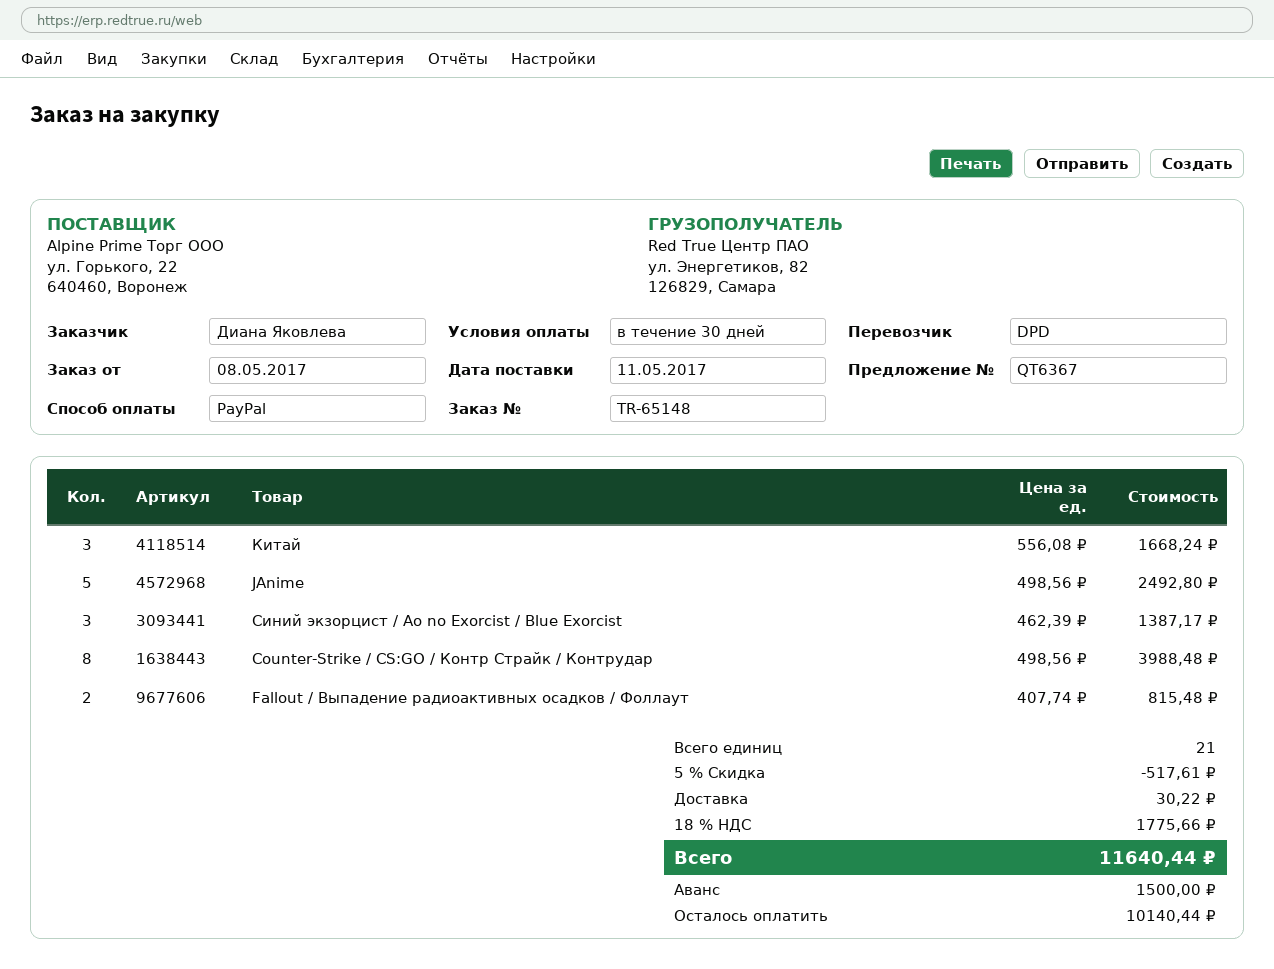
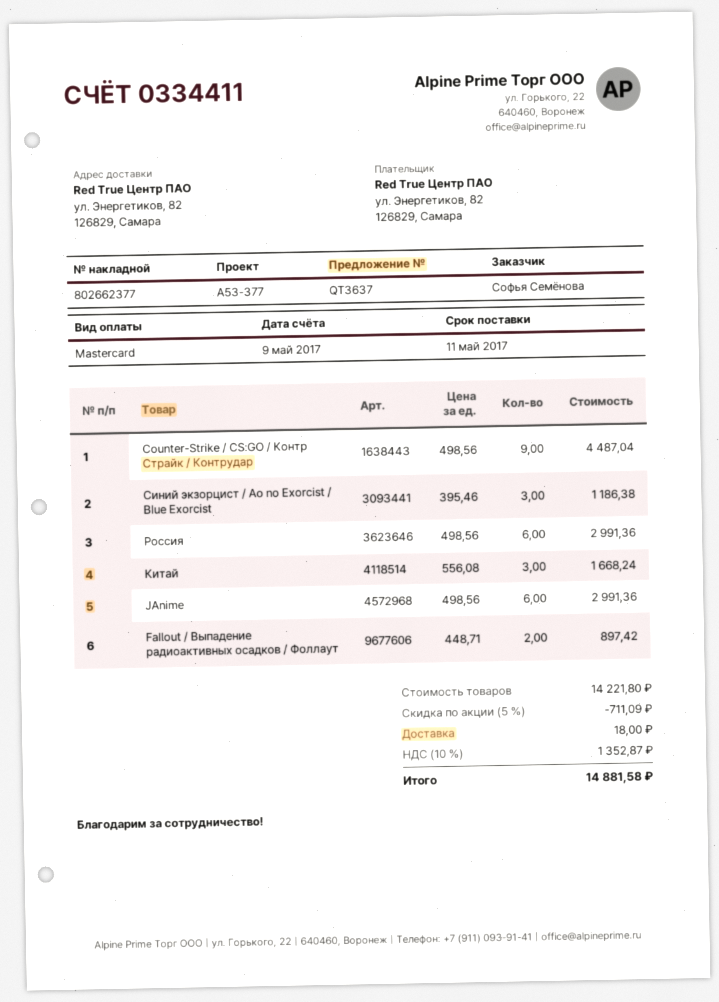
quote number: QT6367 -> QT3637
ordered by: Диана Яковлева -> Софья Семёнова
payment method: PayPal -> Mastercard
JAnime: 5 x 498.56 = 2492.80 -> 6 x 498.56 = 2991.36
Синий экзорцист / Ao no Exorcist / Blue Exorcist: 3 x 462.39 = 1387.17 -> 3 x 395.46 = 1186.38
Counter-Strike / CS:GO / Контр Страйк / Контрудар: 8 x 498.56 = 3988.48 -> 9 x 498.56 = 4487.04
Fallout / Выпадение радиоактивных осадков / Фоллаут: 2 x 407.74 = 815.48 -> 2 x 448.71 = 897.42
Россия: none -> 6 x 498.56 = 2991.36
discount: 5% = 517.61 -> 5% = 711.09
shipping: 30.22 -> 18.00
tax: 18% = 1775.66 -> 10% = 1352.87
total: 11640.44 -> 14881.58

